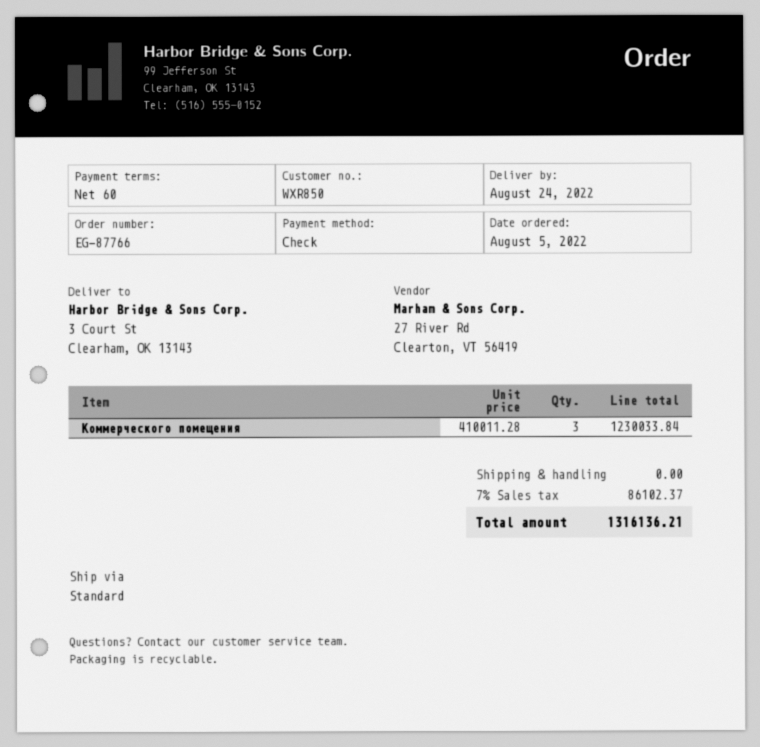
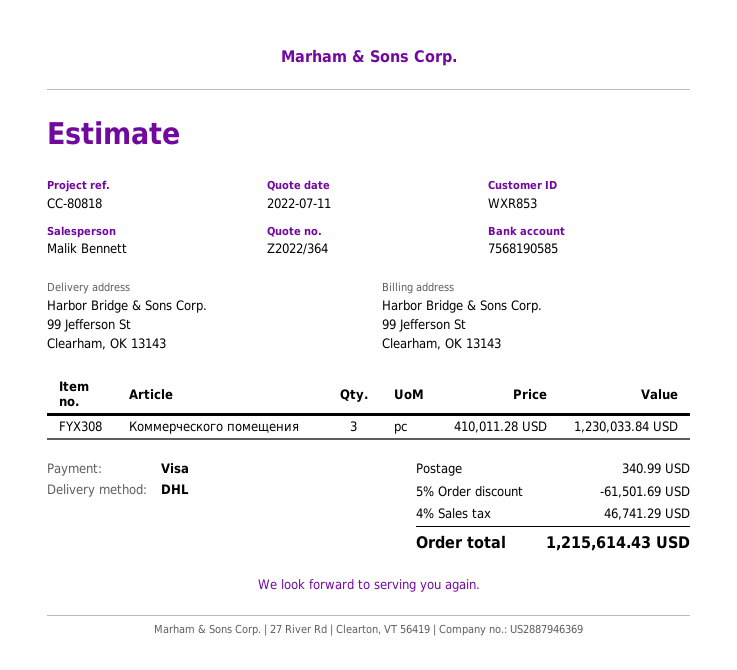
customer number: WXR850 -> WXR853
payment method: cheque -> Visa
shipping method: standard -> DHL
ship to: 3 Court St, Clearham, OK 13143 -> 99 Jefferson St, Clearham, OK 13143
discount: none -> 5% = 61501.69
shipping: 0.00 -> 340.99
tax: 7% = 86102.37 -> 4% = 46741.29
total: 1316136.21 -> 1215614.43

